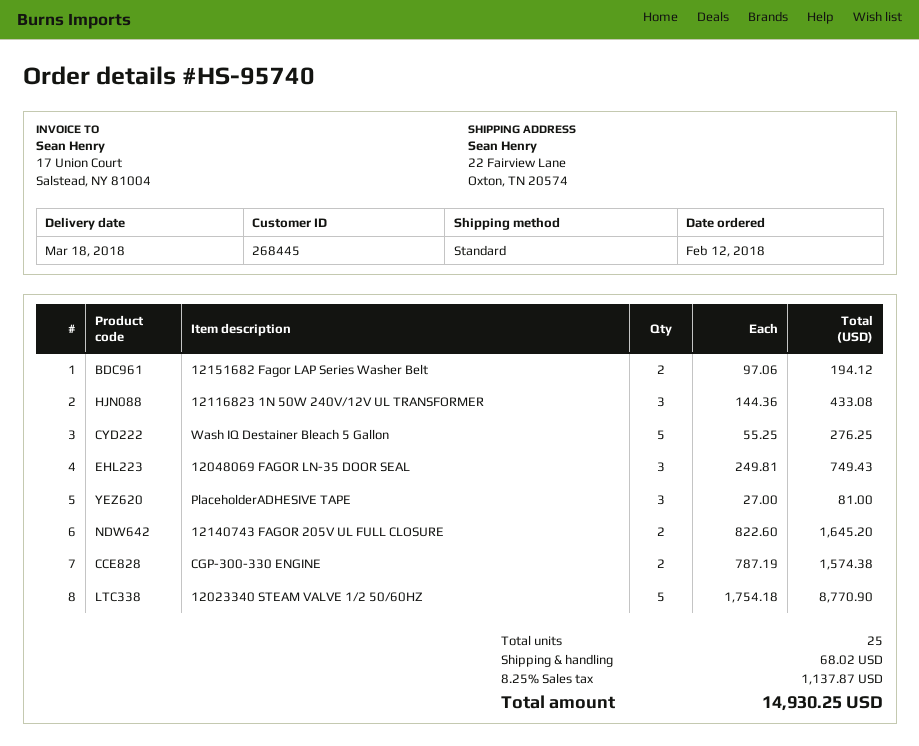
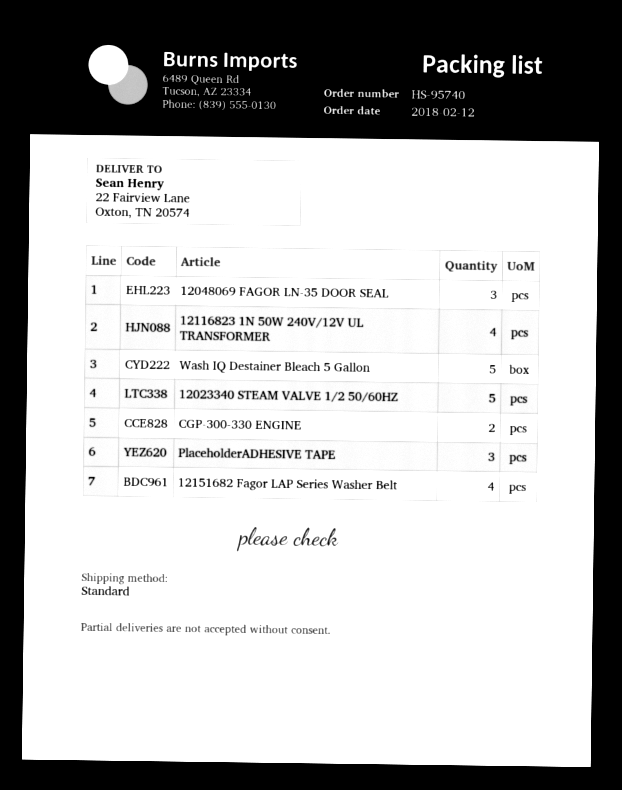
12151682 Fagor LAP Series Washer Belt: 2 -> 4
12116823 1N 50W 240V/12V UL TRANSFORMER: 3 -> 4
12140743 FAGOR 205V UL FULL CLOSURE: 2 -> none

